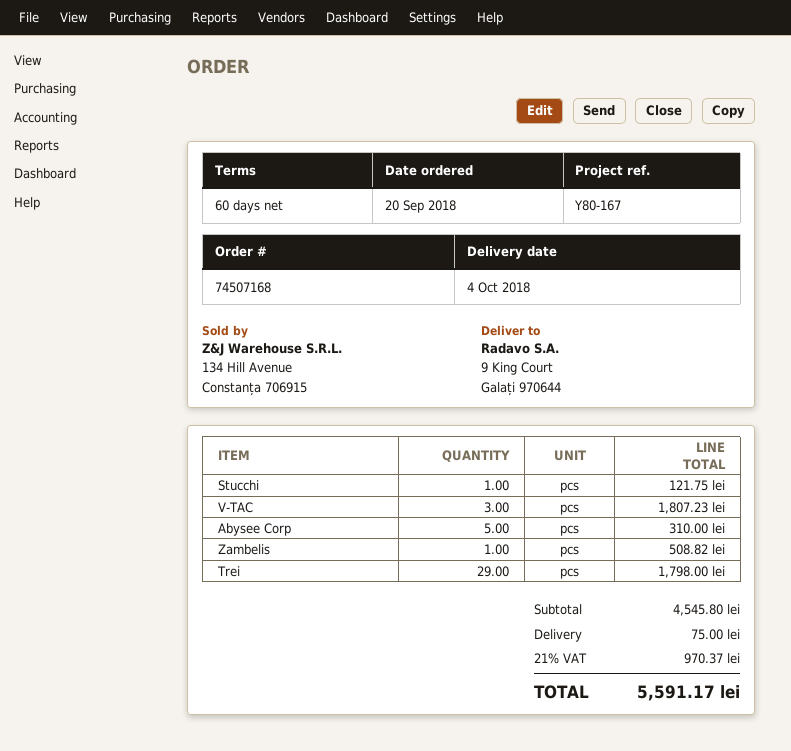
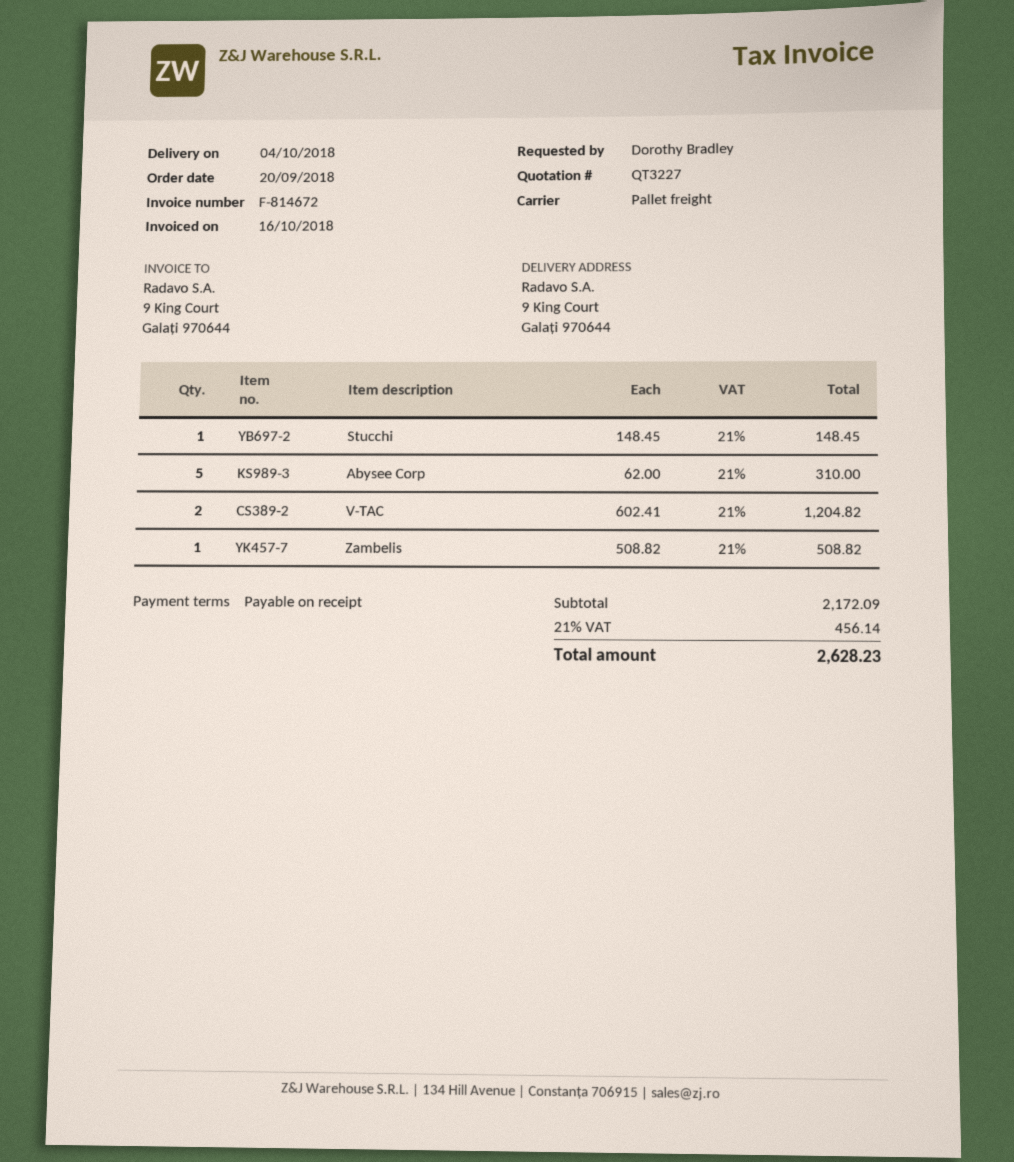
payment terms: 60 days -> on receipt
Stucchi: 1 for 121.75 -> 1 for 148.45
V-TAC: 3 for 1807.23 -> 2 for 1204.82
Trei: 29 for 1798.00 -> none
subtotal: 4545.80 -> 2172.09
shipping: 75.00 -> none
tax: 21% = 970.37 -> 21% = 456.14
total: 5591.17 -> 2628.23

